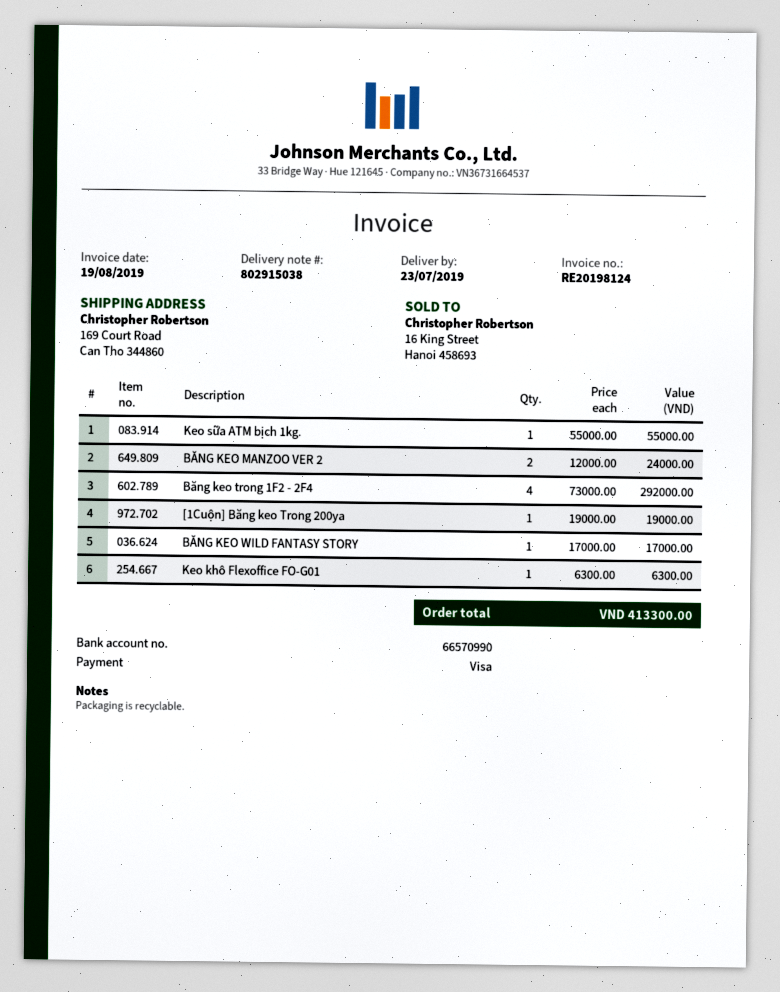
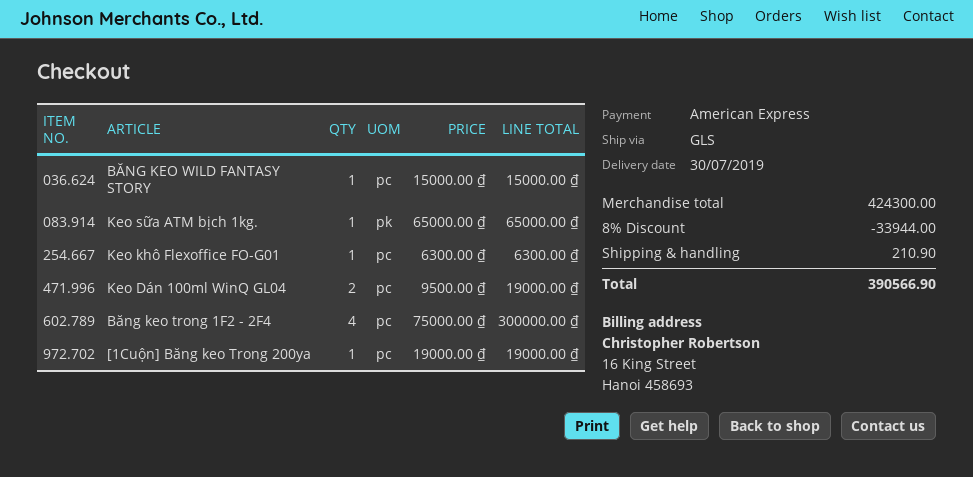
delivery date: 2019-07-23 -> 2019-07-30
payment method: Visa -> American Express
Keo sữa ATM bịch 1kg.: 1 x 55000.00 = 55000.00 -> 1 x 65000.00 = 65000.00
BĂNG KEO MANZOO VER 2: 2 x 12000.00 = 24000.00 -> none
Băng keo trong 1F2 - 2F4: 4 x 73000.00 = 292000.00 -> 4 x 75000.00 = 300000.00
BĂNG KEO WILD FANTASY STORY: 1 x 17000.00 = 17000.00 -> 1 x 15000.00 = 15000.00
Keo Dán 100ml WinQ GL04: none -> 2 x 9500.00 = 19000.00
discount: none -> 8% = 33944.00
shipping: none -> 210.90
total: 413300.00 -> 390566.90

